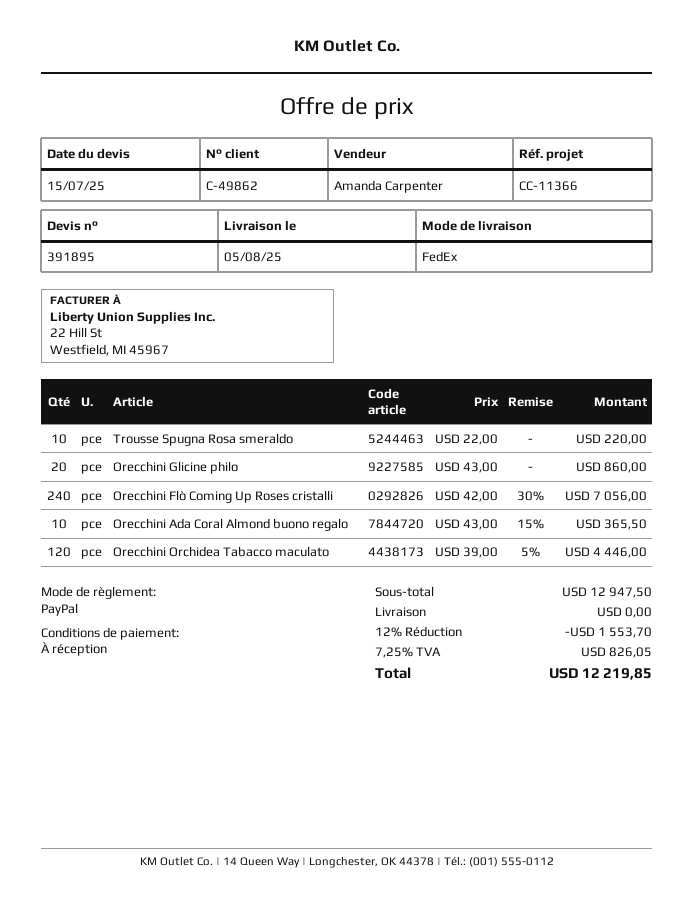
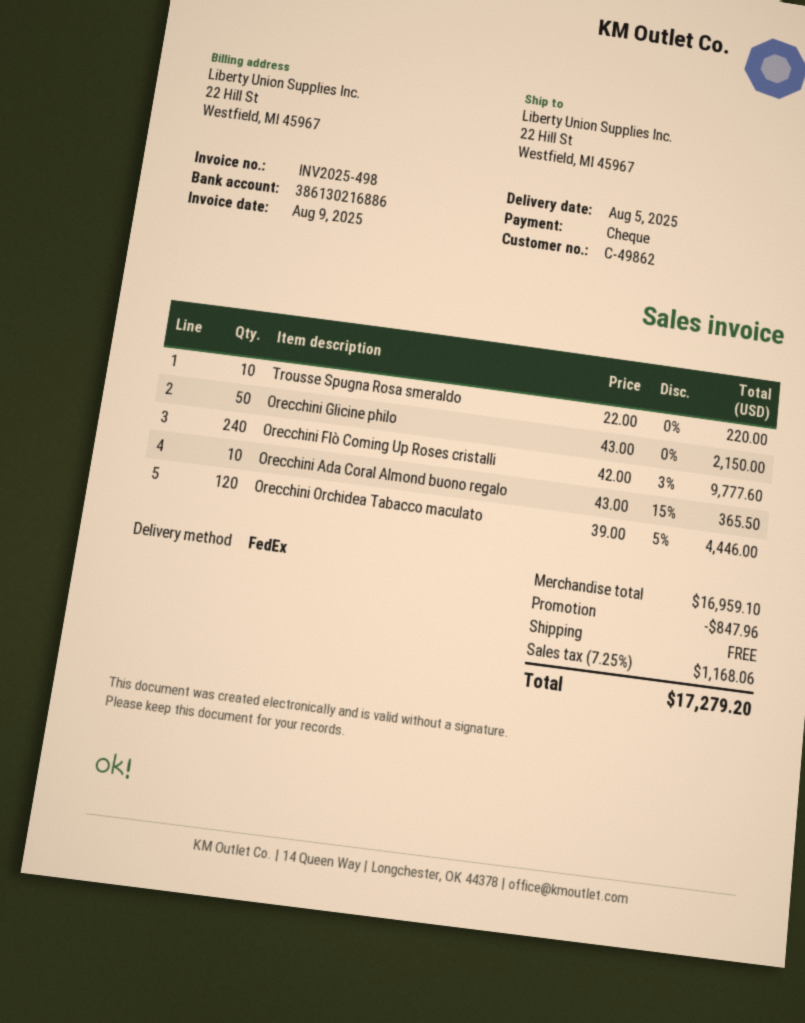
payment method: PayPal -> cheque
Orecchini Glicine philo: 20 x 43.00 = 860.00 -> 50 x 43.00 = 2150.00
Orecchini Flò Coming Up Roses cristalli: 240 x 42.00 - 30% = 7056.00 -> 240 x 42.00 - 3% = 9777.60
subtotal: 12947.50 -> 16959.10
discount: 1553.70 -> 847.96
tax: 7.25% = 826.05 -> 7.25% = 1168.06
total: 12219.85 -> 17279.20

